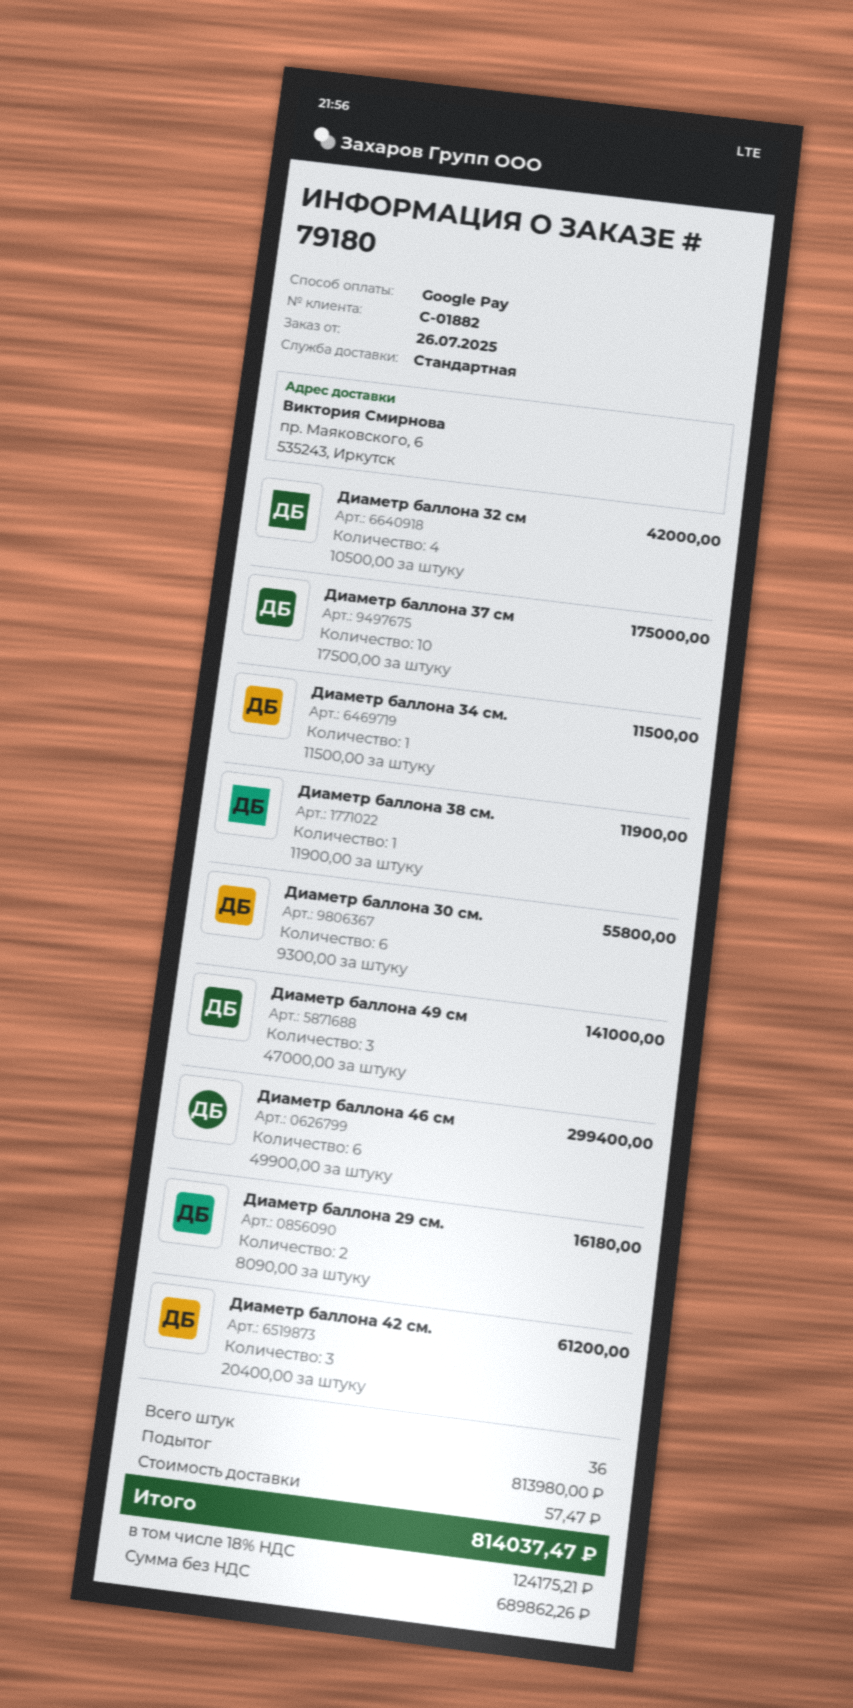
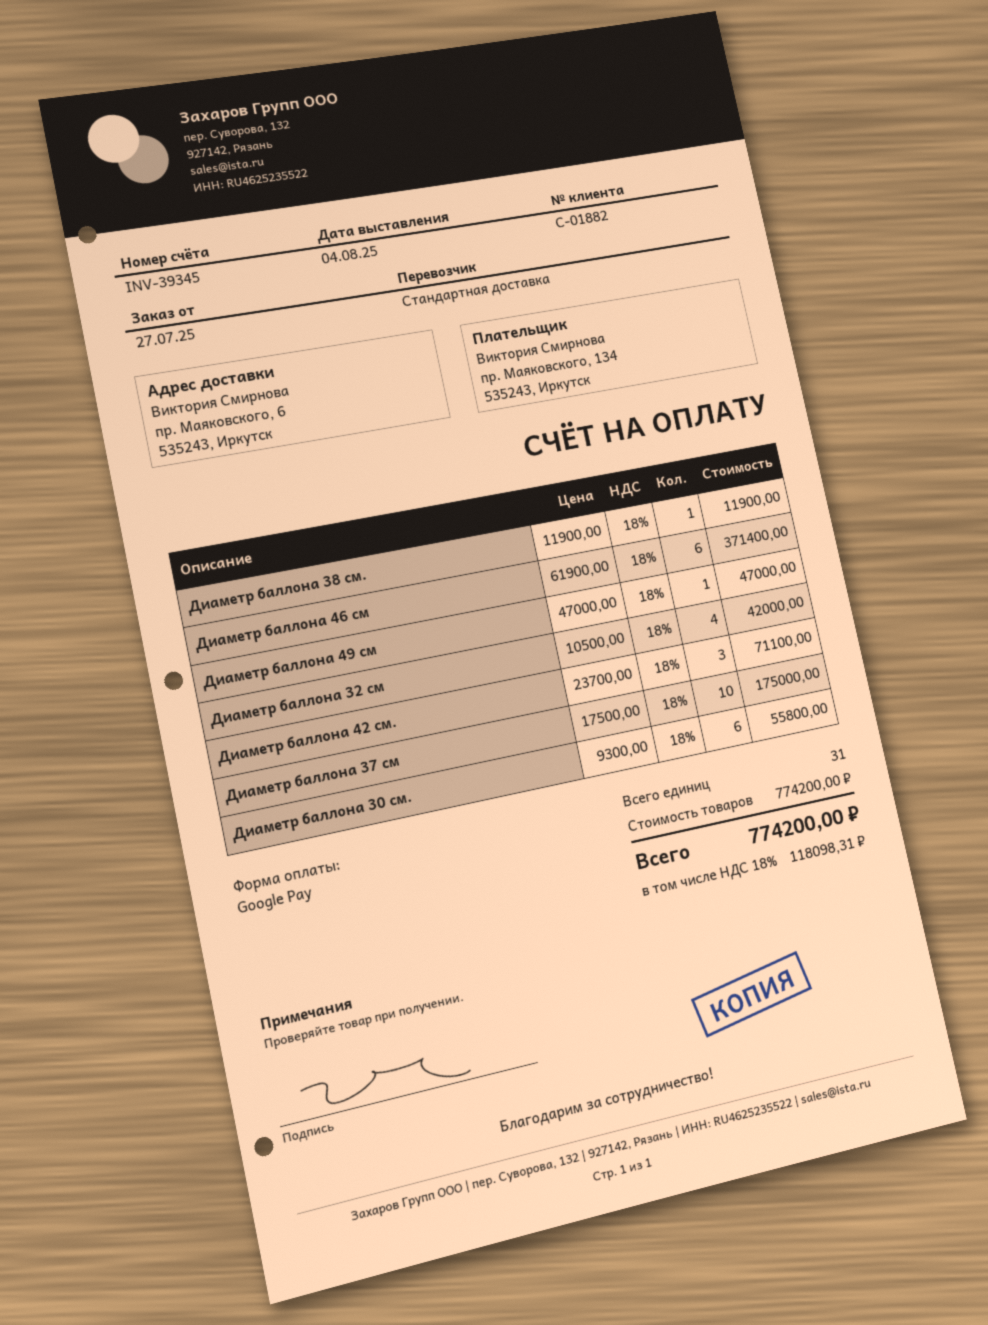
order date: 2025-07-26 -> 2025-07-27
Диаметр баллона 34 см.: 1 x 11500.00 = 11500.00 -> none
Диаметр баллона 49 см: 3 x 47000.00 = 141000.00 -> 1 x 47000.00 = 47000.00
Диаметр баллона 46 см: 6 x 49900.00 = 299400.00 -> 6 x 61900.00 = 371400.00
Диаметр баллона 29 см.: 2 x 8090.00 = 16180.00 -> none
Диаметр баллона 42 см.: 3 x 20400.00 = 61200.00 -> 3 x 23700.00 = 71100.00
total quantity: 36 -> 31
subtotal: 813980.00 -> 774200.00
shipping: 57.47 -> none
tax: 18% = 124175.21 -> 18% = 118098.31
total: 814037.47 -> 774200.00

